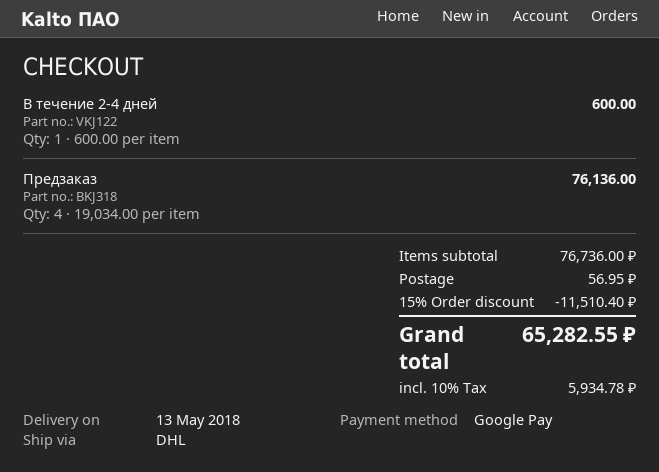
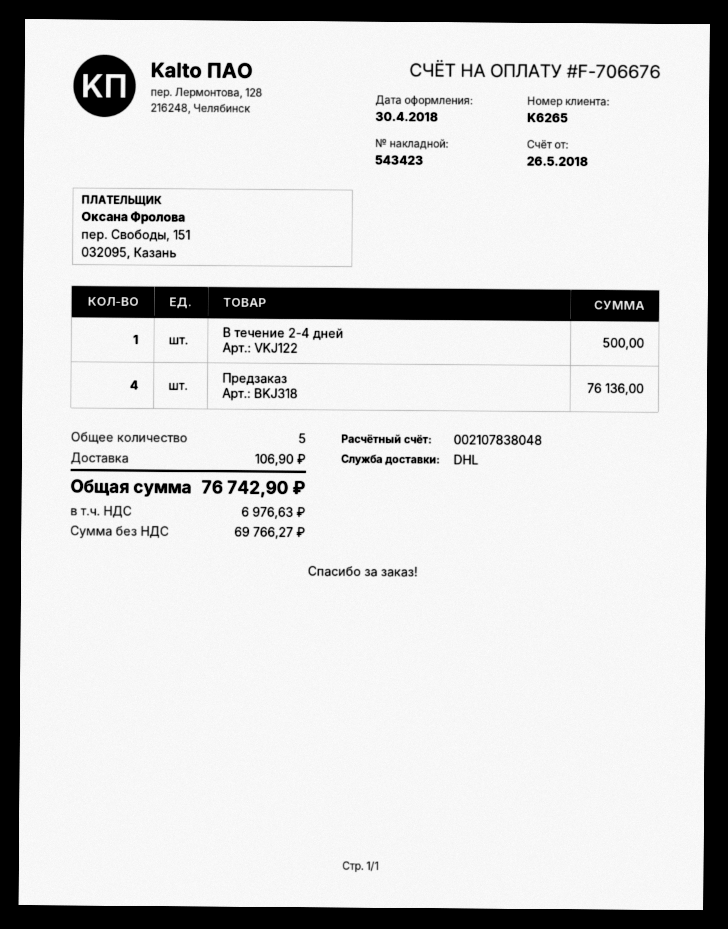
В течение 2-4 дней: 1 for 600.00 -> 1 for 500.00
discount: 15% = 11510.40 -> none
shipping: 56.95 -> 106.90
tax: 5934.78 -> 6976.63
total: 65282.55 -> 76742.90

